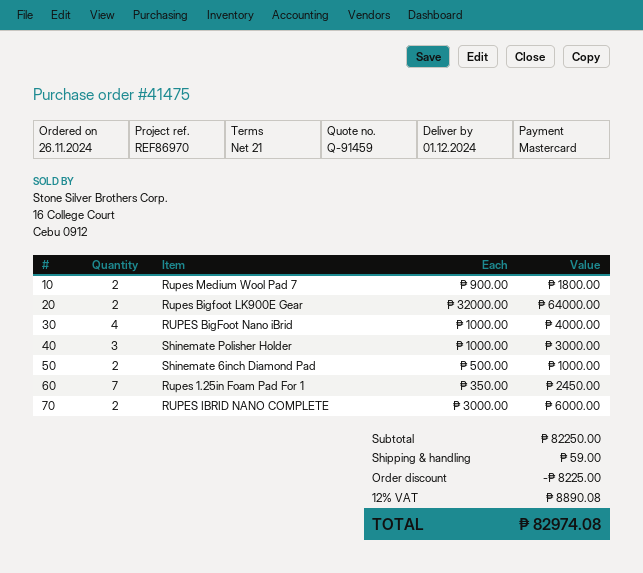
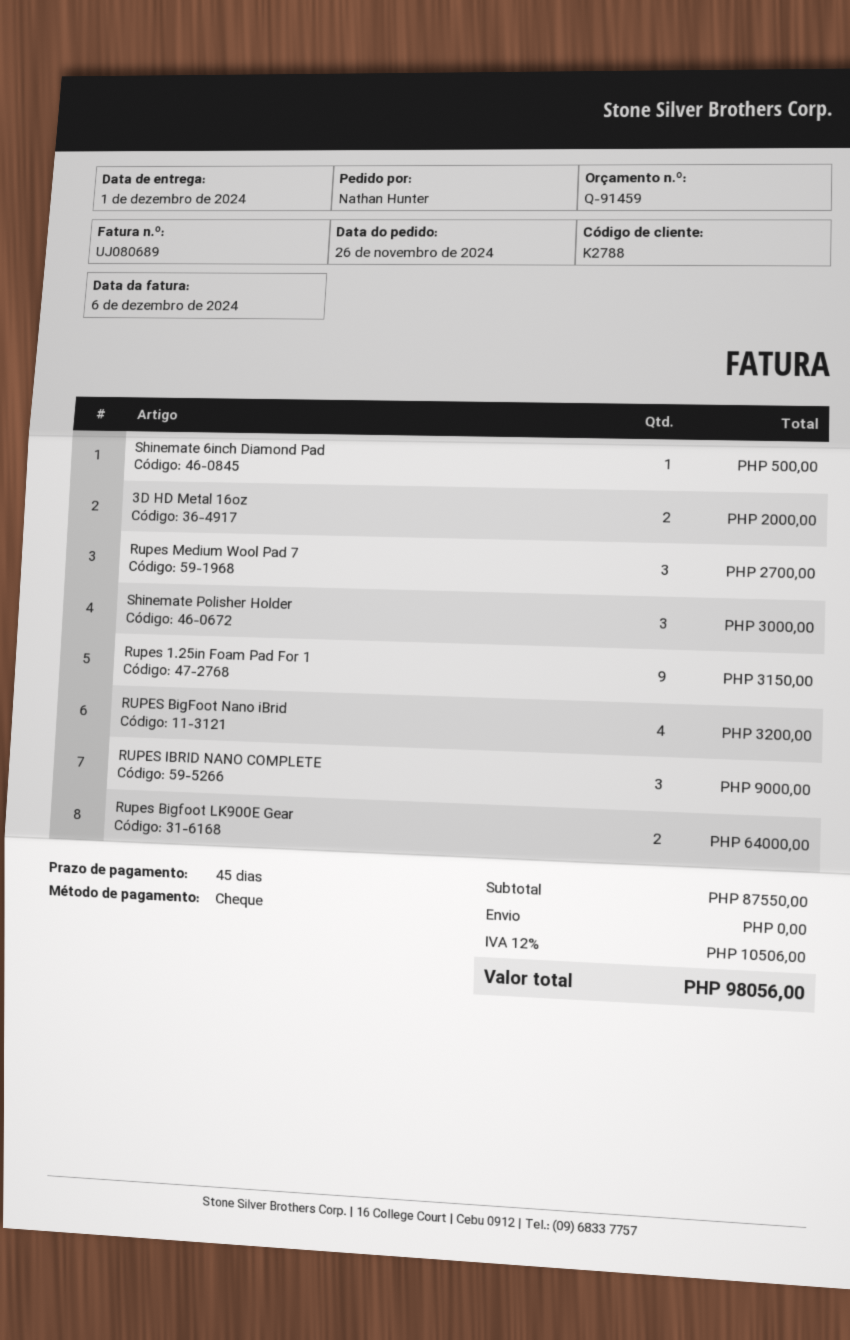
payment terms: 21 days -> 45 days
payment method: Mastercard -> cheque
Rupes Medium Wool Pad 7: 2 for 1800.00 -> 3 for 2700.00
RUPES BigFoot Nano iBrid: 4 for 4000.00 -> 4 for 3200.00
Shinemate 6inch Diamond Pad: 2 for 1000.00 -> 1 for 500.00
Rupes 1.25in Foam Pad For 1: 7 for 2450.00 -> 9 for 3150.00
RUPES IBRID NANO COMPLETE: 2 for 6000.00 -> 3 for 9000.00
3D HD Metal 16oz: none -> 2 for 2000.00
subtotal: 82250.00 -> 87550.00
discount: 8225.00 -> none
shipping: 59.00 -> 0.00
tax: 12% = 8890.08 -> 12% = 10506.00
total: 82974.08 -> 98056.00

